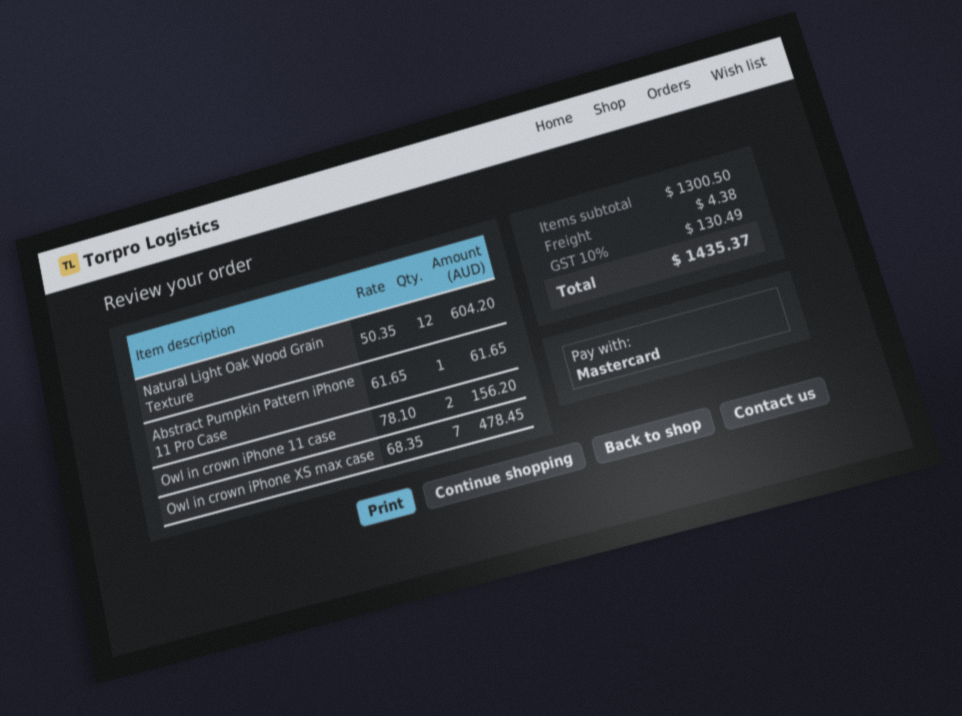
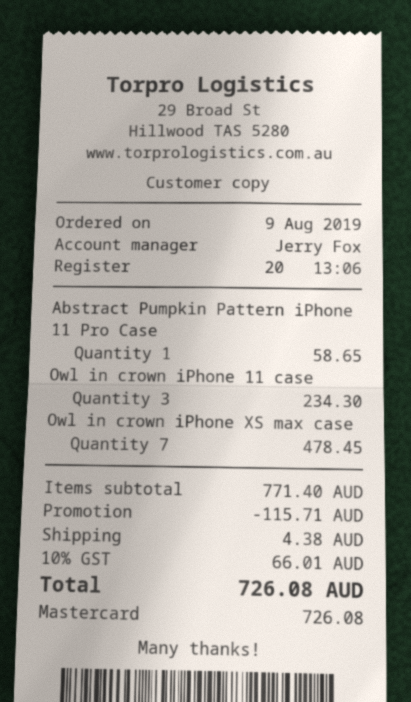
Natural Light Oak Wood Grain Texture: 12 for 604.20 -> none
Abstract Pumpkin Pattern iPhone 11 Pro Case: 1 for 61.65 -> 1 for 58.65
Owl in crown iPhone 11 case: 2 for 156.20 -> 3 for 234.30
subtotal: 1300.50 -> 771.40
discount: none -> 115.71
tax: 10% = 130.49 -> 10% = 66.01
total: 1435.37 -> 726.08

